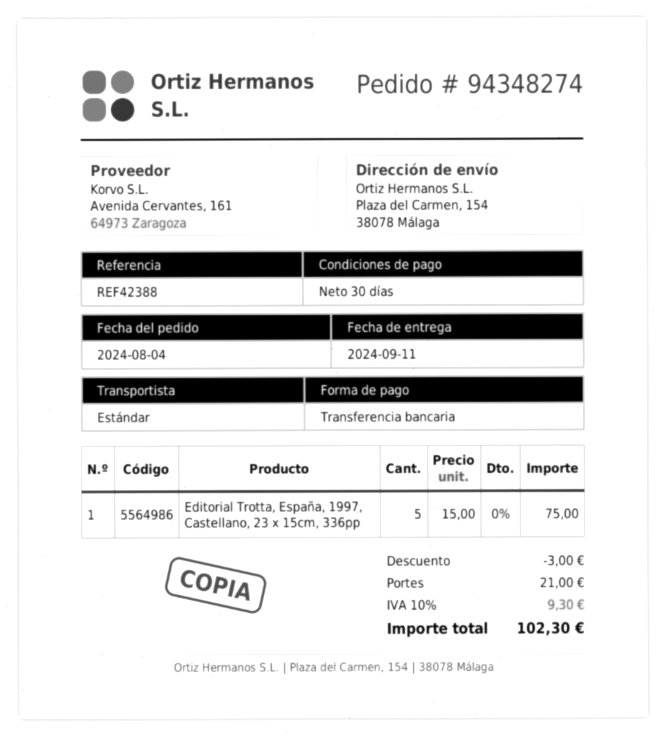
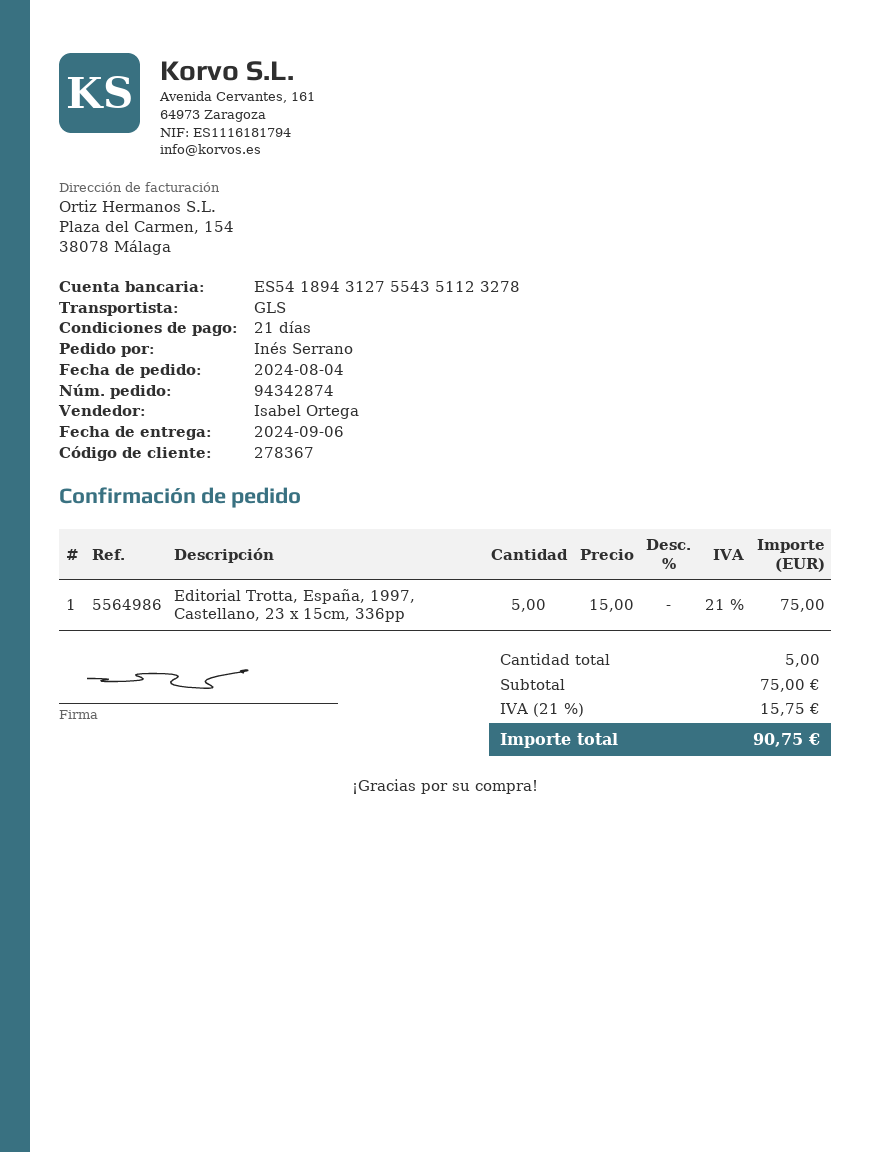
order number: 94348274 -> 94342874
delivery date: 2024-09-11 -> 2024-09-06
payment terms: 30 days -> 21 days
shipping method: standard -> GLS
discount: 3.00 -> none
shipping: 21.00 -> none
tax: 10% = 9.30 -> 21% = 15.75
total: 102.30 -> 90.75

